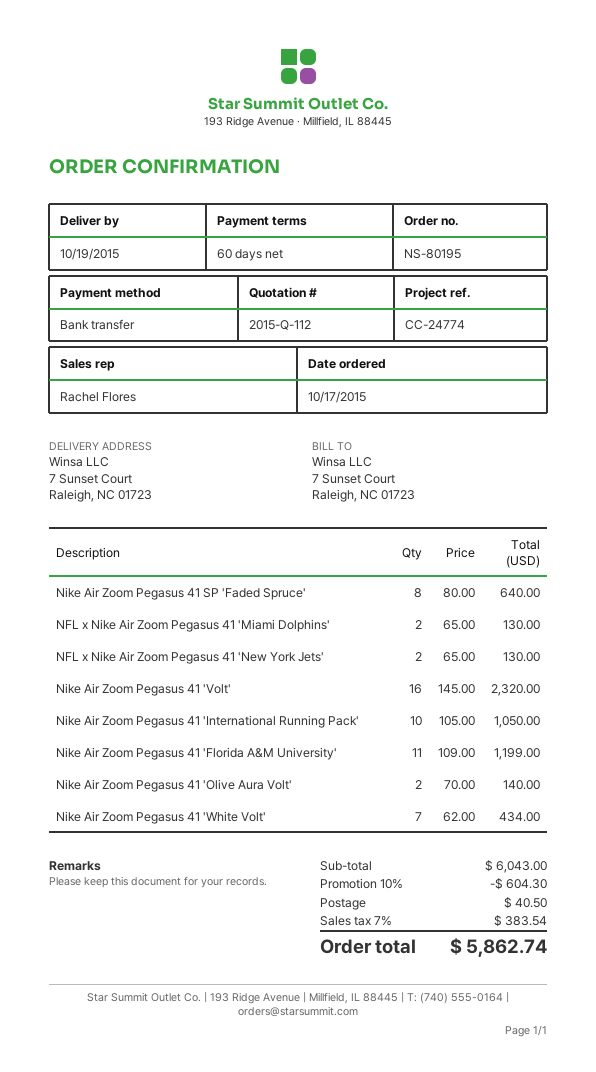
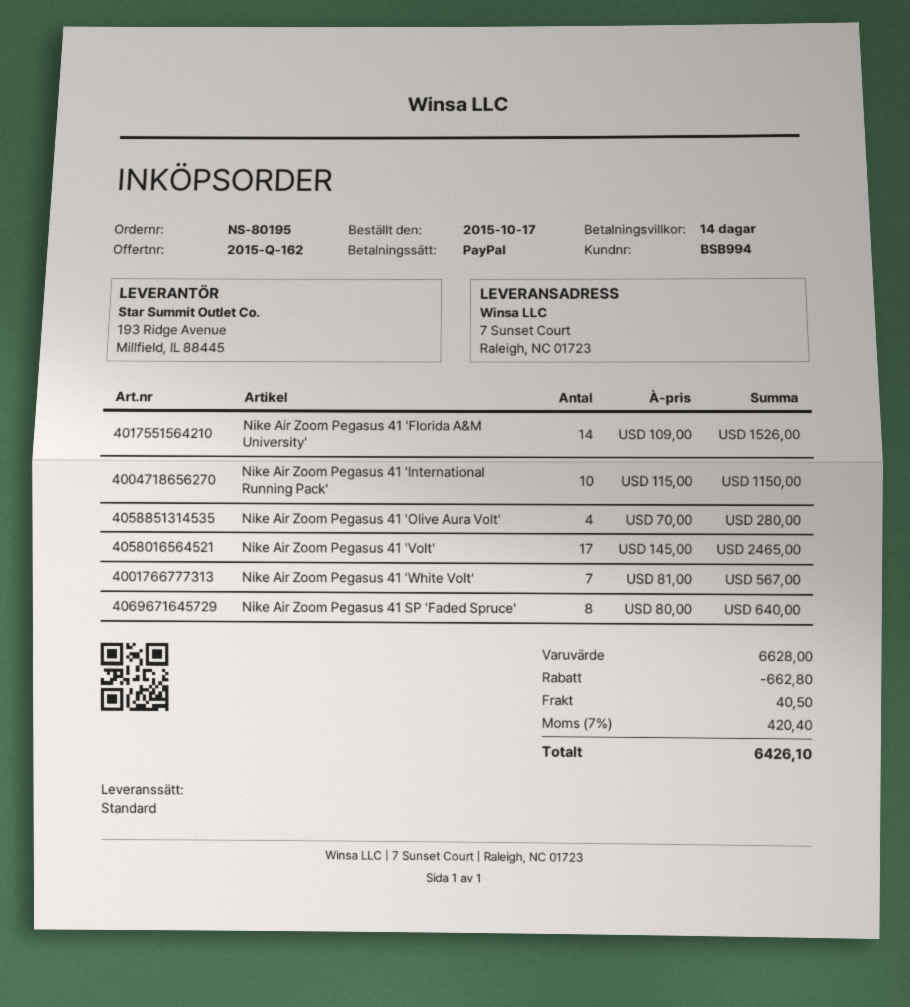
quote number: 2015-Q-112 -> 2015-Q-162
payment terms: 60 days -> 14 days
payment method: bank transfer -> PayPal
NFL x Nike Air Zoom Pegasus 41 'Miami Dolphins': 2 x 65.00 = 130.00 -> none
NFL x Nike Air Zoom Pegasus 41 'New York Jets': 2 x 65.00 = 130.00 -> none
Nike Air Zoom Pegasus 41 'Volt': 16 x 145.00 = 2320.00 -> 17 x 145.00 = 2465.00
Nike Air Zoom Pegasus 41 'International Running Pack': 10 x 105.00 = 1050.00 -> 10 x 115.00 = 1150.00
Nike Air Zoom Pegasus 41 'Florida A&M University': 11 x 109.00 = 1199.00 -> 14 x 109.00 = 1526.00
Nike Air Zoom Pegasus 41 'Olive Aura Volt': 2 x 70.00 = 140.00 -> 4 x 70.00 = 280.00
Nike Air Zoom Pegasus 41 'White Volt': 7 x 62.00 = 434.00 -> 7 x 81.00 = 567.00
subtotal: 6043.00 -> 6628.00
discount: 604.30 -> 662.80
tax: 7% = 383.54 -> 7% = 420.40
total: 5862.74 -> 6426.10

